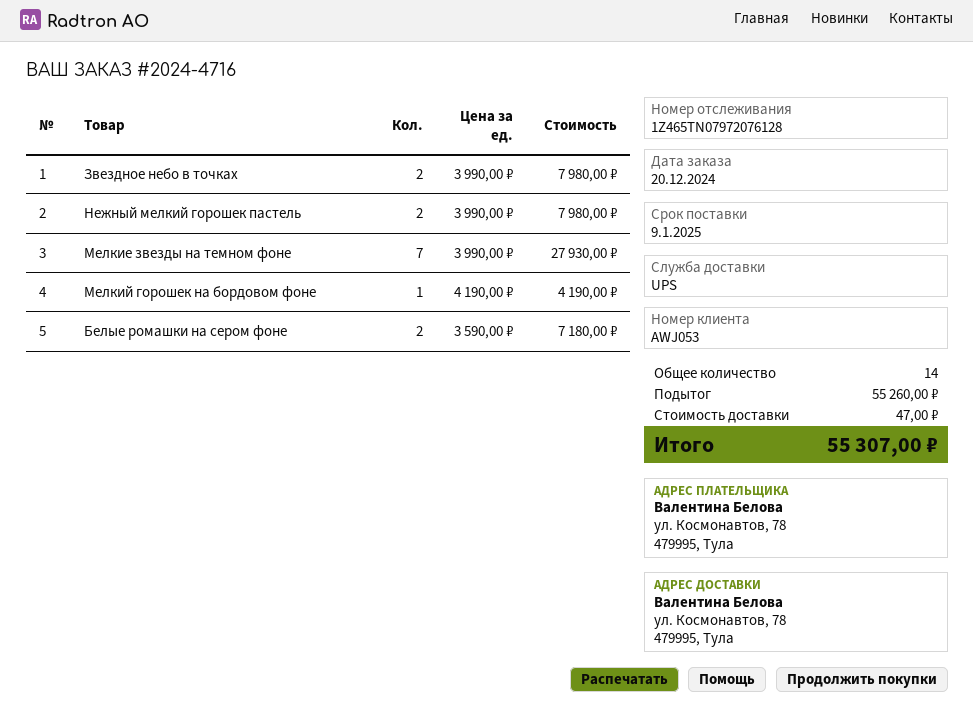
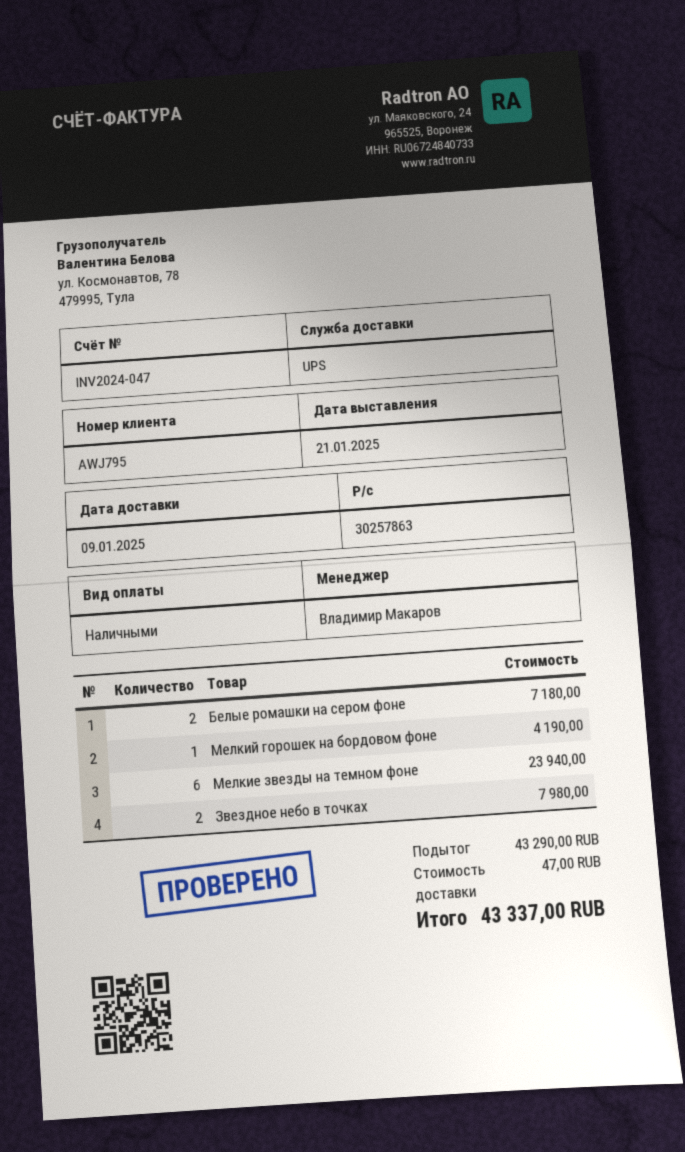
customer number: AWJ053 -> AWJ795
Нежный мелкий горошек пастель: 2 for 7980.00 -> none
Мелкие звезды на темном фоне: 7 for 27930.00 -> 6 for 23940.00
subtotal: 55260.00 -> 43290.00
total: 55307.00 -> 43337.00

